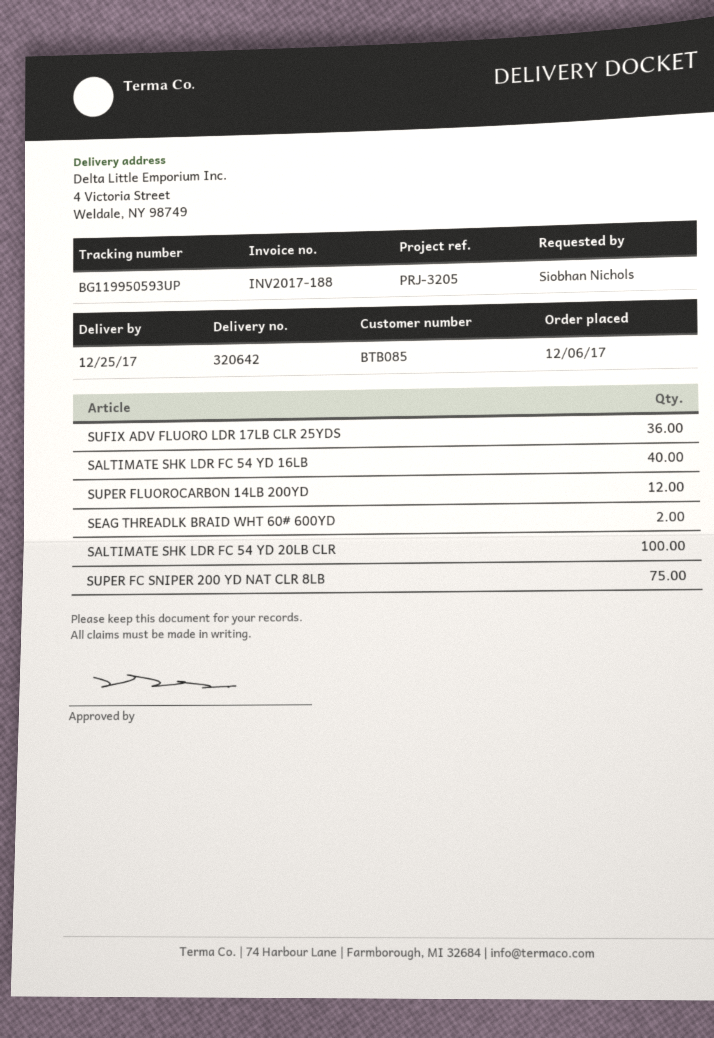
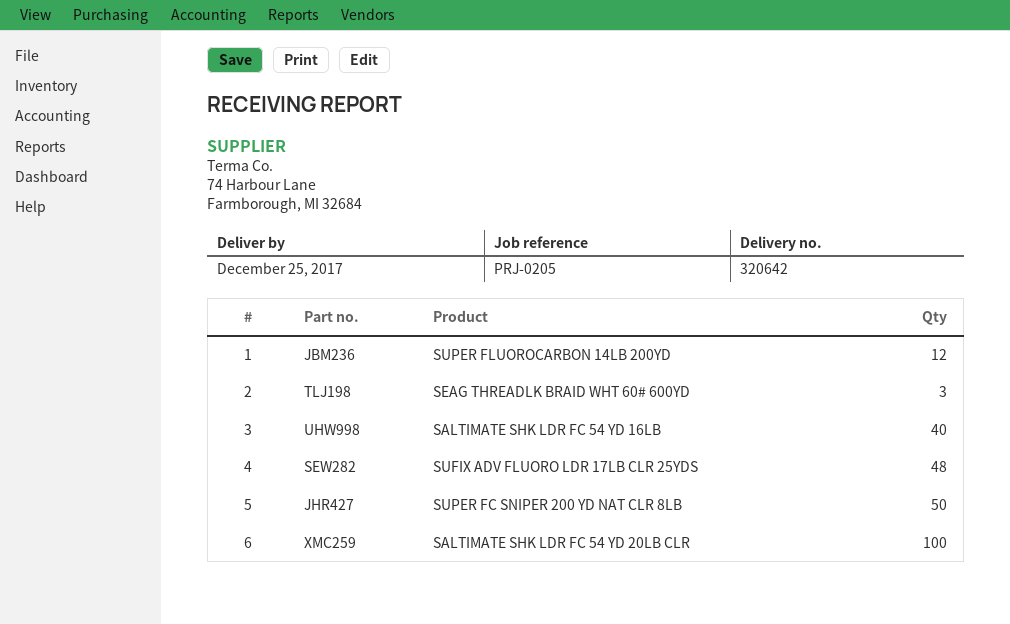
reference: PRJ-3205 -> PRJ-0205
SUFIX ADV FLUORO LDR 17LB CLR 25YDS: 36 -> 48
SEAG THREADLK BRAID WHT 60# 600YD: 2 -> 3
SUPER FC SNIPER 200 YD NAT CLR 8LB: 75 -> 50

